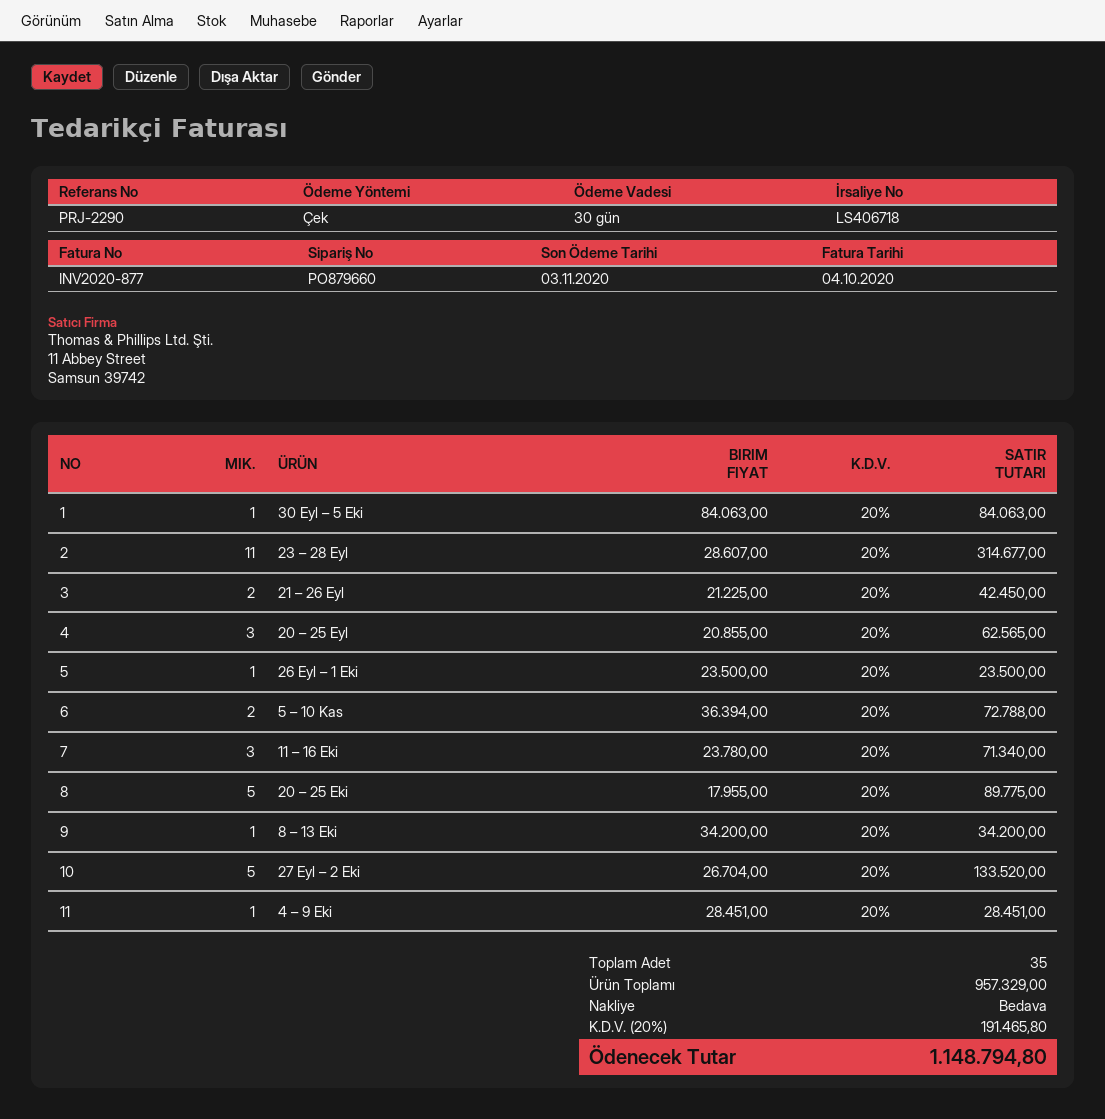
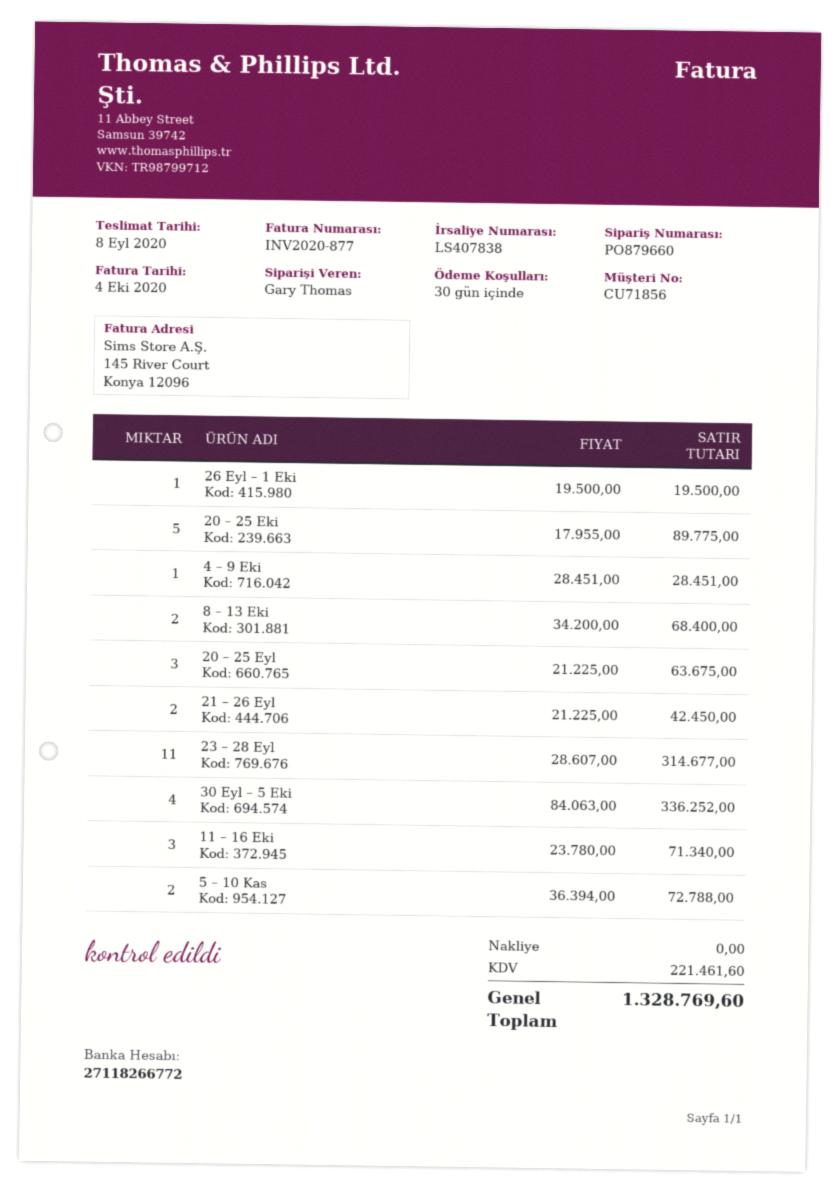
delivery note number: LS406718 -> LS407838
30 Eyl – 5 Eki: 1 x 84063.00 = 84063.00 -> 4 x 84063.00 = 336252.00
20 – 25 Eyl: 3 x 20855.00 = 62565.00 -> 3 x 21225.00 = 63675.00
26 Eyl – 1 Eki: 1 x 23500.00 = 23500.00 -> 1 x 19500.00 = 19500.00
8 – 13 Eki: 1 x 34200.00 = 34200.00 -> 2 x 34200.00 = 68400.00
27 Eyl – 2 Eki: 5 x 26704.00 = 133520.00 -> none
tax: 191465.80 -> 221461.60
total: 1148794.80 -> 1328769.60

